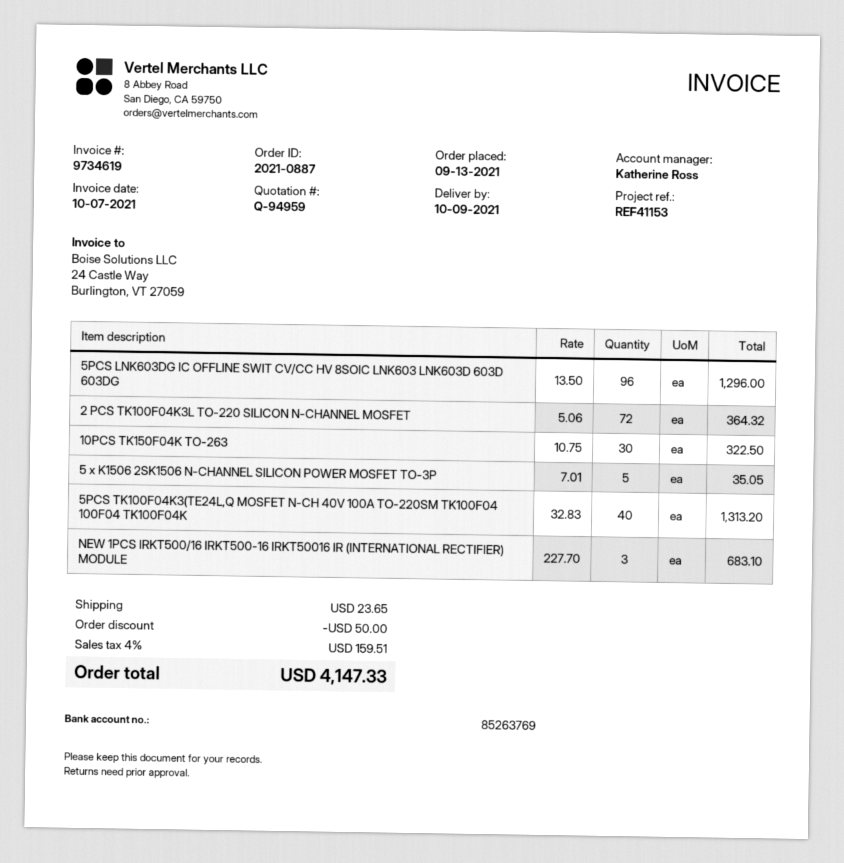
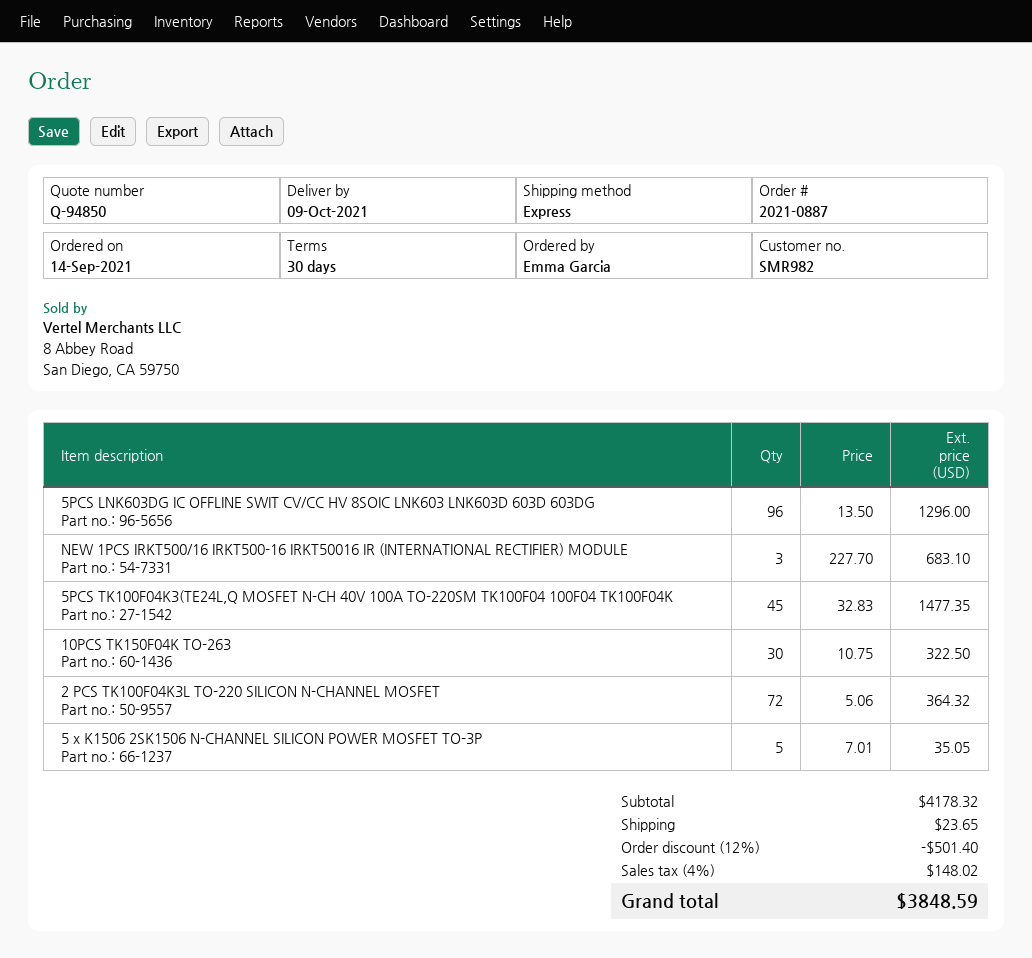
quote number: Q-94959 -> Q-94850
order date: 2021-09-13 -> 2021-09-14
5PCS TK100F04K3(TE24L,Q MOSFET N-CH 40V 100A TO-220SM TK100F04 100F04 TK100F04K: 40 x 32.83 = 1313.20 -> 45 x 32.83 = 1477.35
discount: 50.00 -> 501.40
tax: 4% = 159.51 -> 4% = 148.02
total: 4147.33 -> 3848.59

